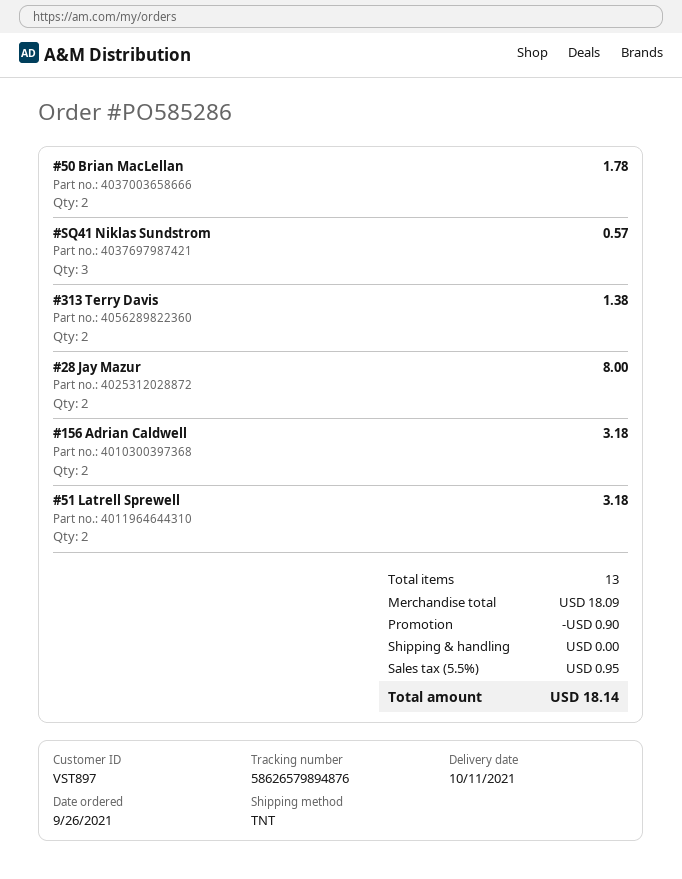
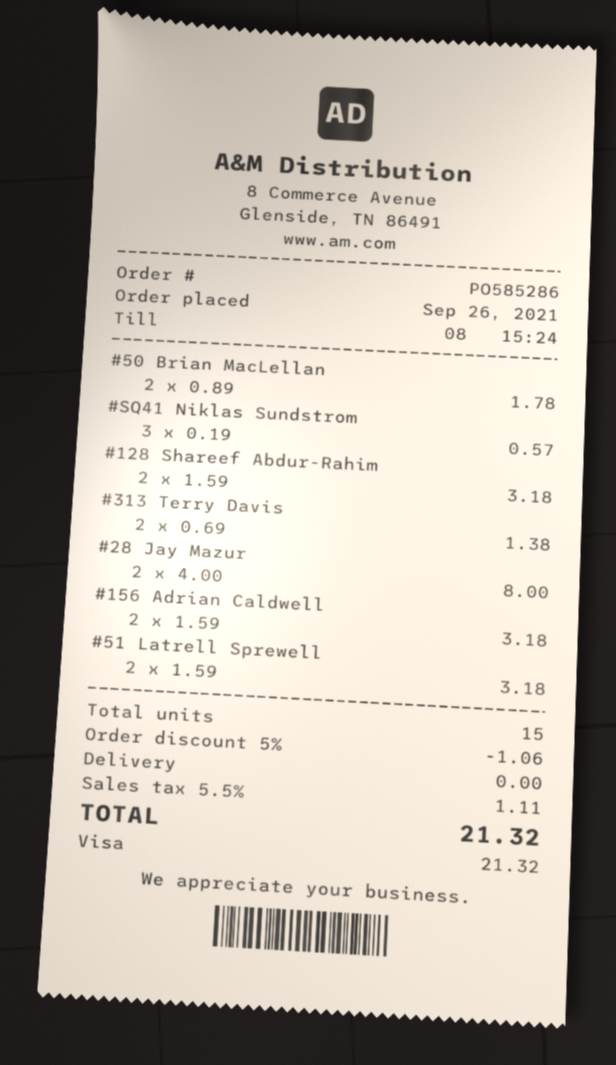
#128 Shareef Abdur-Rahim: none -> 2 for 3.18
total quantity: 13 -> 15
discount: 0.90 -> 1.06
tax: 5.5% = 0.95 -> 5.5% = 1.11
total: 18.14 -> 21.32

